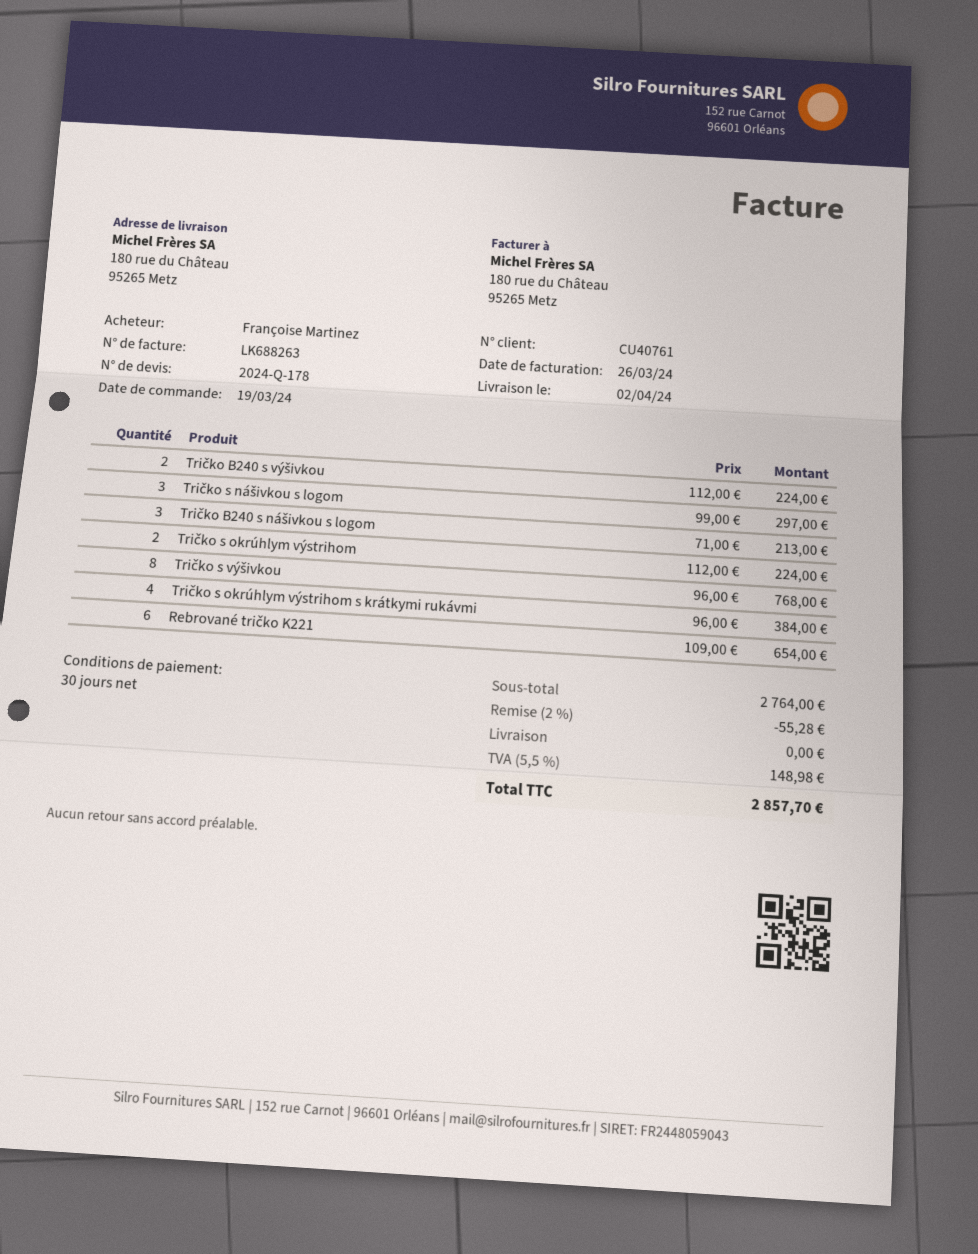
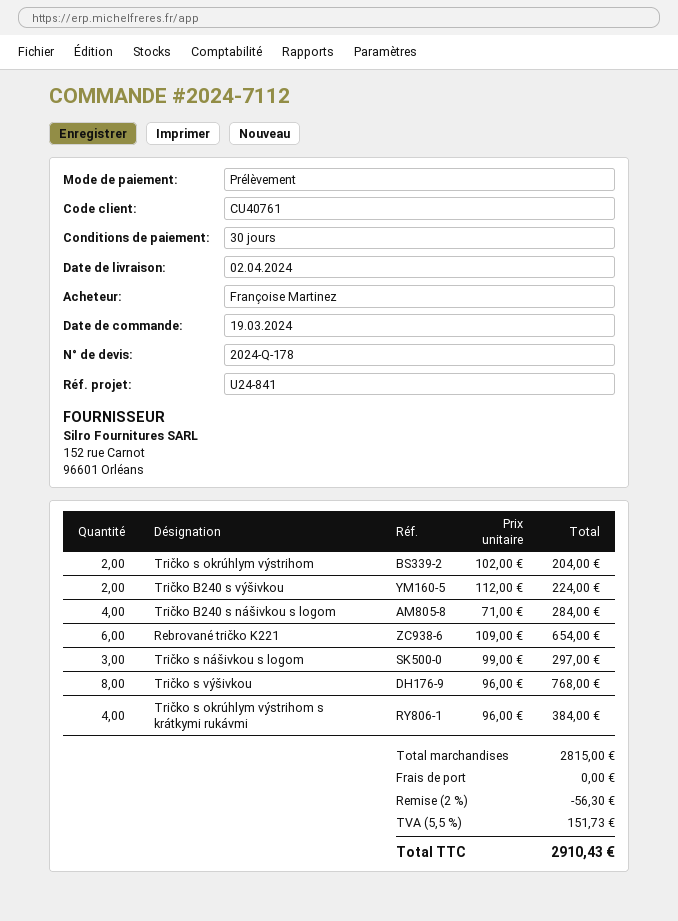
Tričko B240 s nášivkou s logom: 3 x 71.00 = 213.00 -> 4 x 71.00 = 284.00
Tričko s okrúhlym výstrihom: 2 x 112.00 = 224.00 -> 2 x 102.00 = 204.00
subtotal: 2764.00 -> 2815.00
discount: 2% = 55.28 -> 2% = 56.30
tax: 5.5% = 148.98 -> 5.5% = 151.73
total: 2857.70 -> 2910.43

